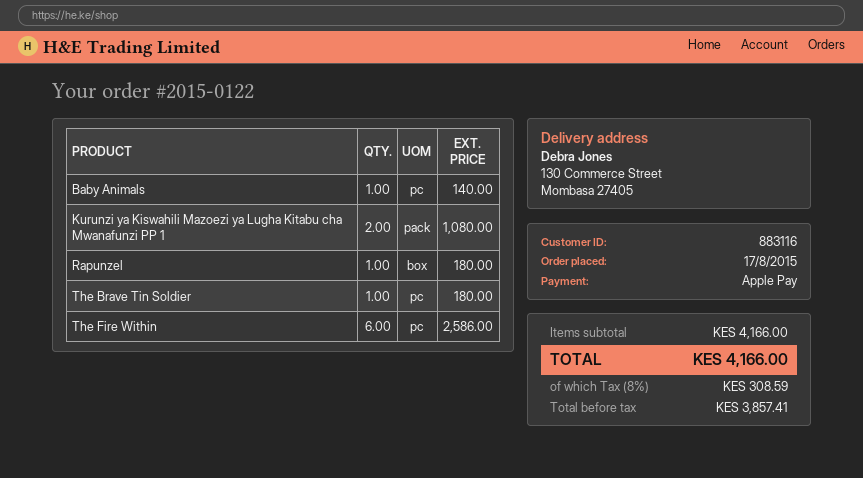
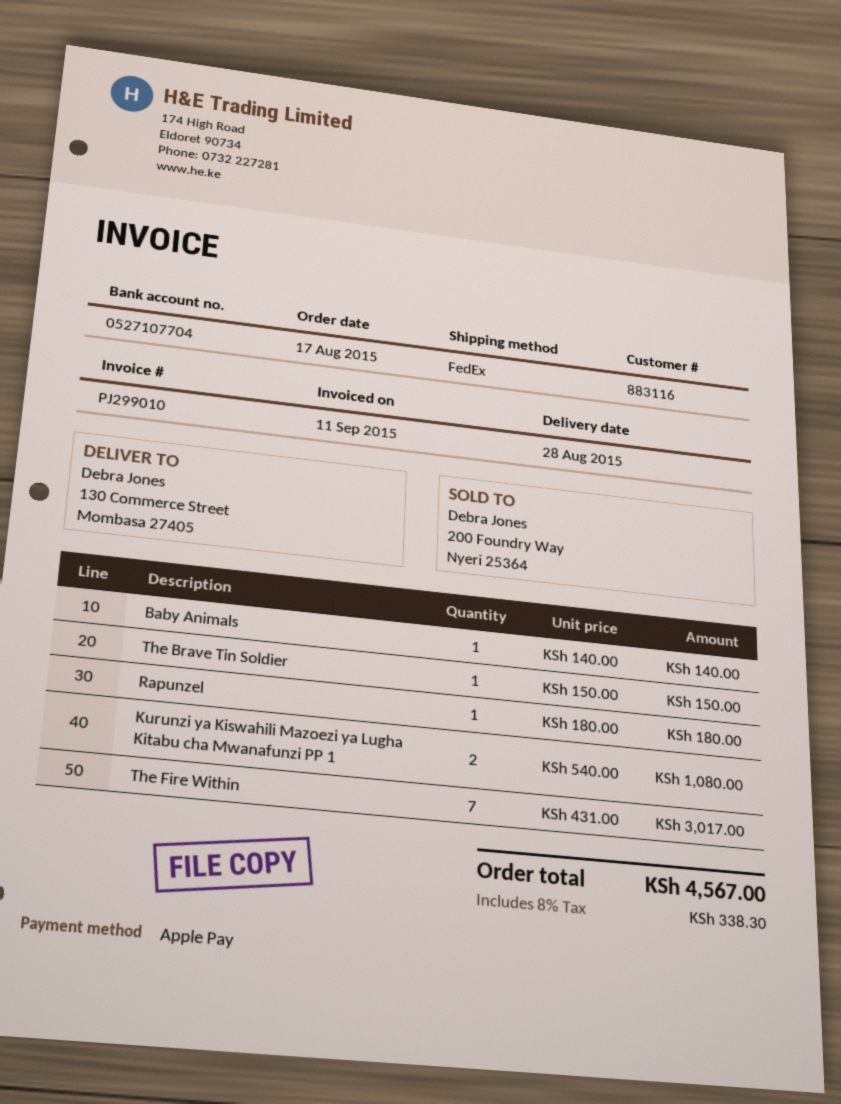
The Brave Tin Soldier: 1 for 180.00 -> 1 for 150.00
The Fire Within: 6 for 2586.00 -> 7 for 3017.00
tax: 8% = 308.59 -> 8% = 338.30
total: 4166.00 -> 4567.00

